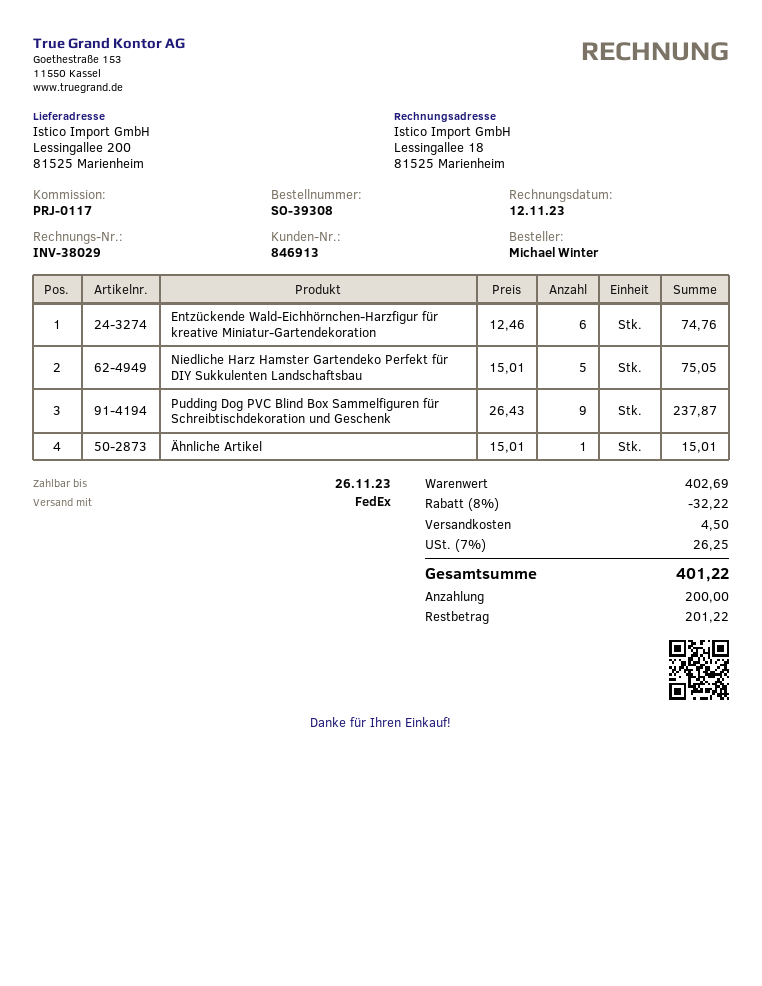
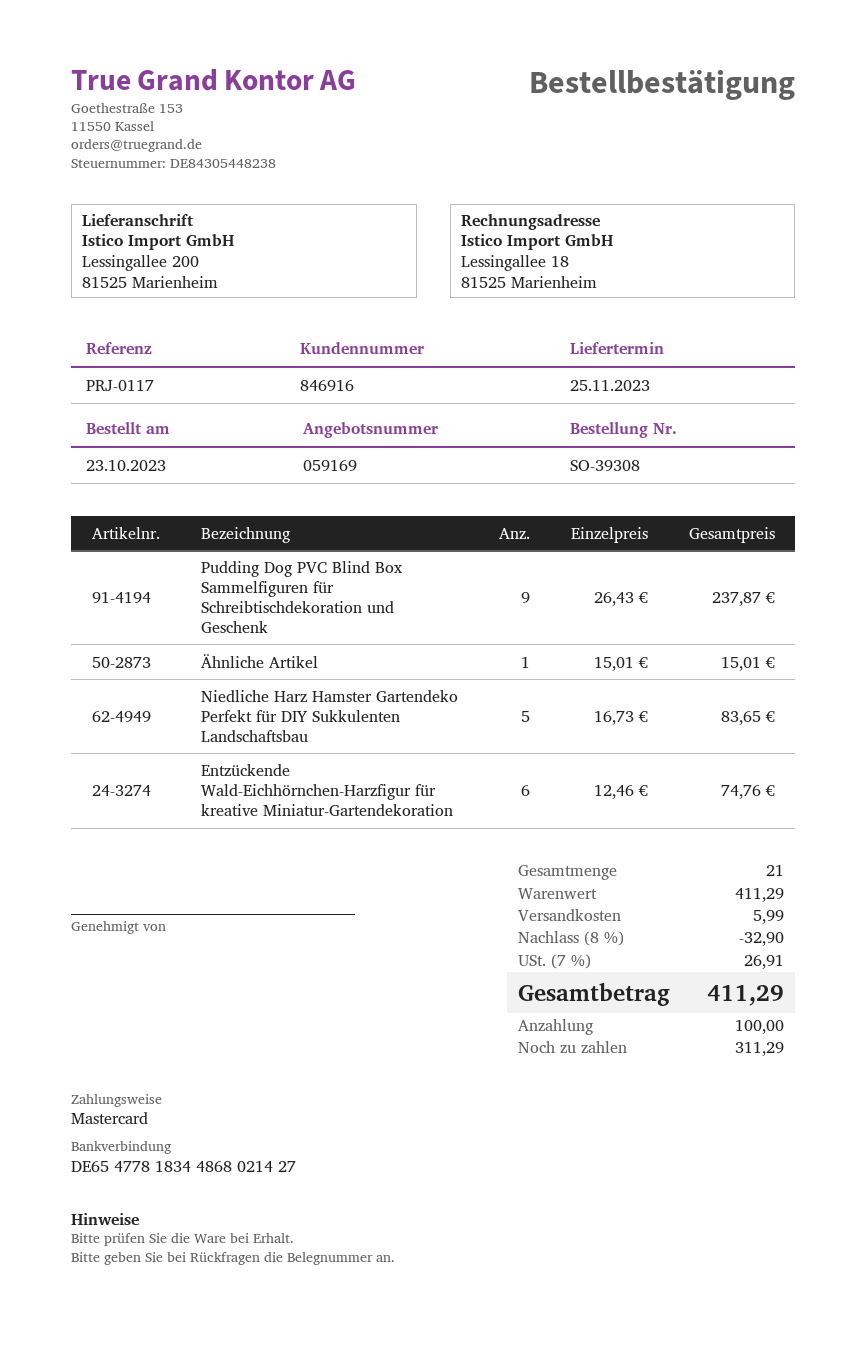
customer number: 846913 -> 846916
Niedliche Harz Hamster Gartendeko Perfekt für DIY Sukkulenten Landschaftsbau: 5 x 15.01 = 75.05 -> 5 x 16.73 = 83.65
subtotal: 402.69 -> 411.29
discount: 8% = 32.22 -> 8% = 32.90
shipping: 4.50 -> 5.99
tax: 7% = 26.25 -> 7% = 26.91
total: 401.22 -> 411.29
deposit: 200.00 -> 100.00
balance: 201.22 -> 311.29

